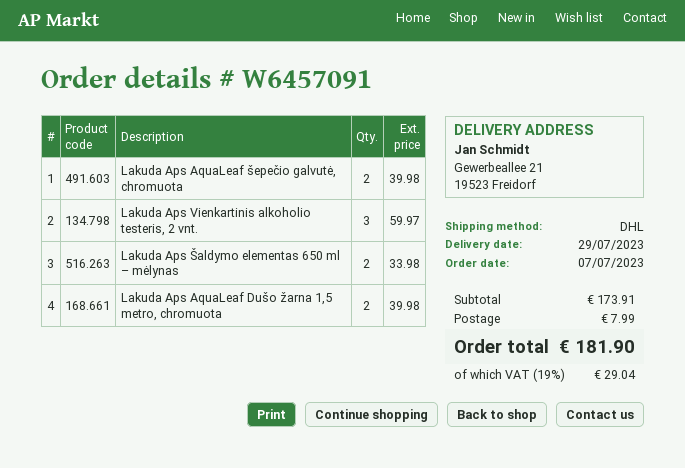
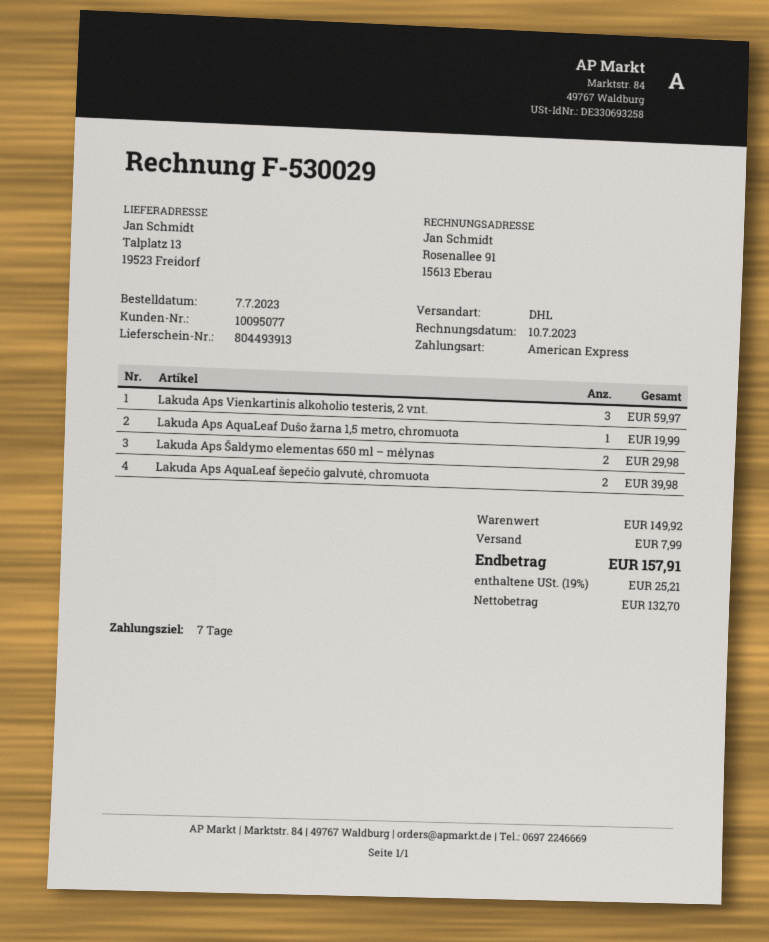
ship to: Gewerbeallee 21, 19523 Freidorf -> Talplatz 13, 19523 Freidorf
Lakuda Aps Šaldymo elementas 650 ml – mėlynas: 2 for 33.98 -> 2 for 29.98
Lakuda Aps AquaLeaf Dušo žarna 1,5 metro, chromuota: 2 for 39.98 -> 1 for 19.99
subtotal: 173.91 -> 149.92
tax: 19% = 29.04 -> 19% = 25.21
total: 181.90 -> 157.91

